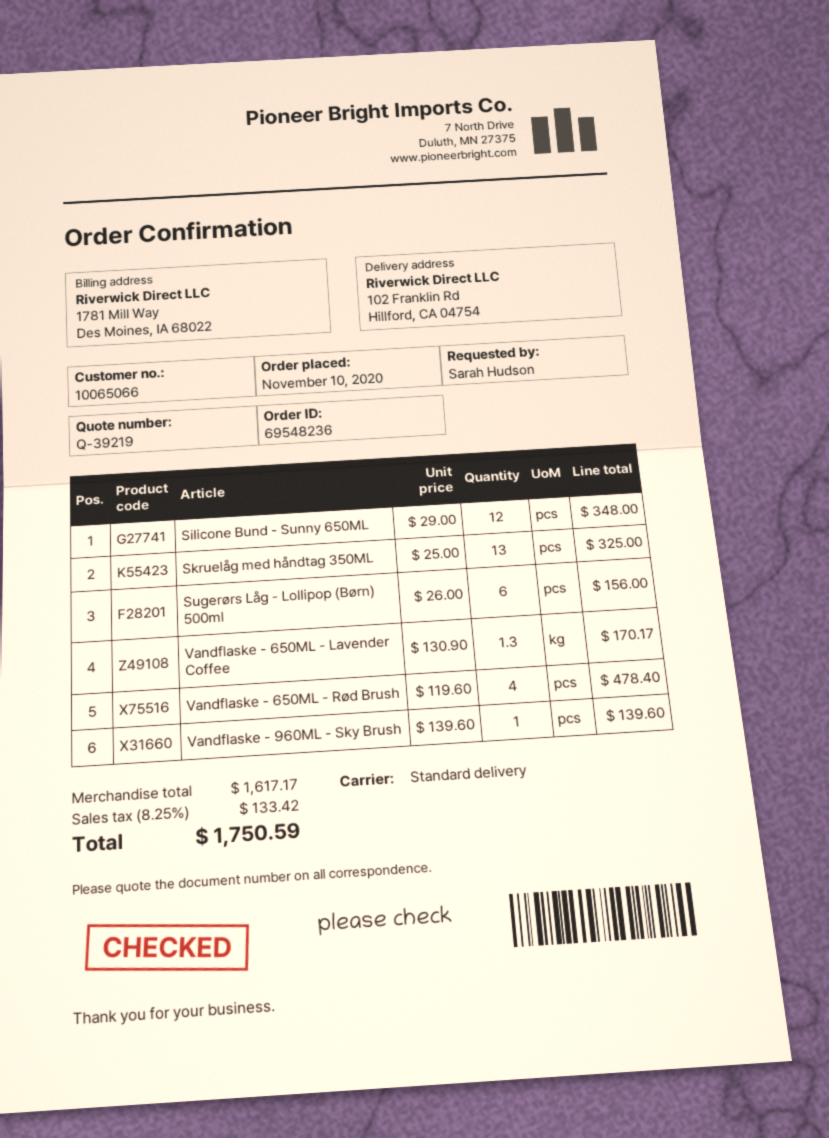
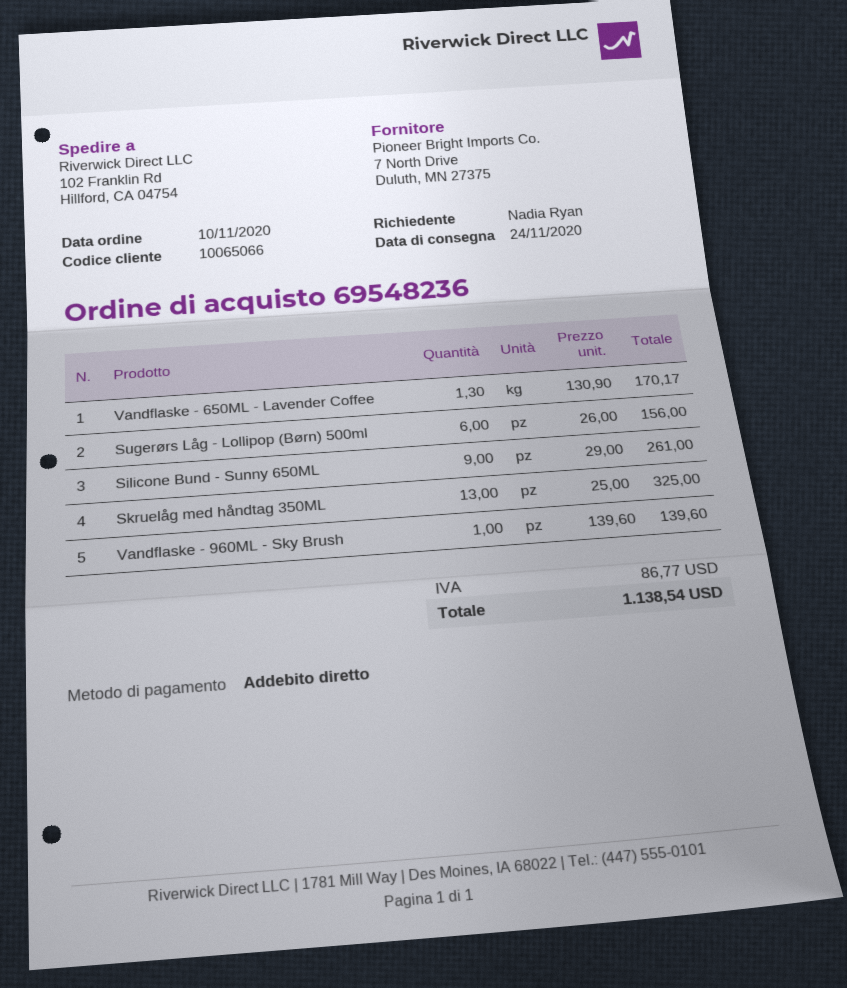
ordered by: Sarah Hudson -> Nadia Ryan
Silicone Bund - Sunny 650ML: 12 x 29.00 = 348.00 -> 9 x 29.00 = 261.00
Vandflaske - 650ML - Rød Brush: 4 x 119.60 = 478.40 -> none
tax: 133.42 -> 86.77
total: 1750.59 -> 1138.54

